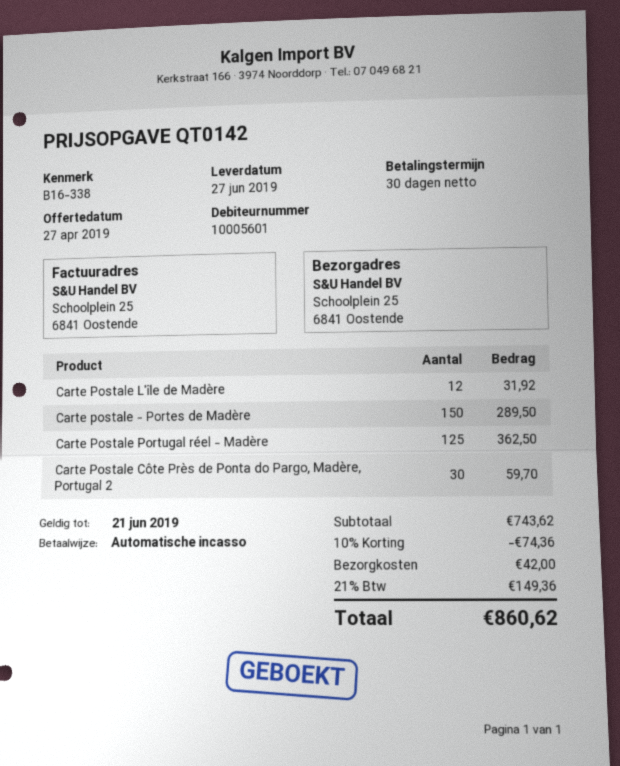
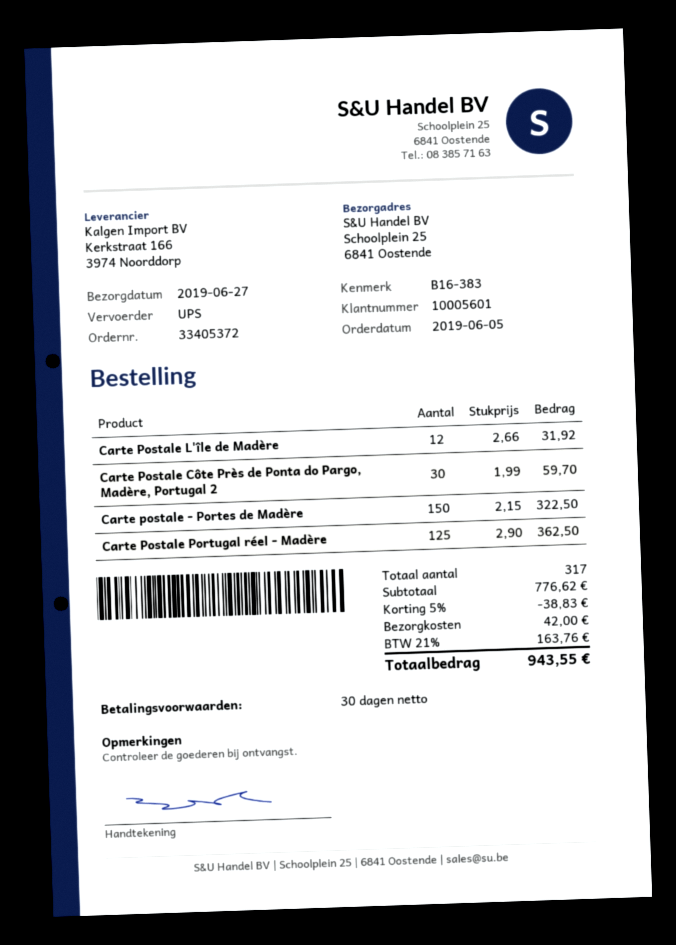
reference: B16-338 -> B16-383
Carte postale - Portes de Madère: 150 for 289.50 -> 150 for 322.50
subtotal: 743.62 -> 776.62
discount: 10% = 74.36 -> 5% = 38.83
tax: 21% = 149.36 -> 21% = 163.76
total: 860.62 -> 943.55

